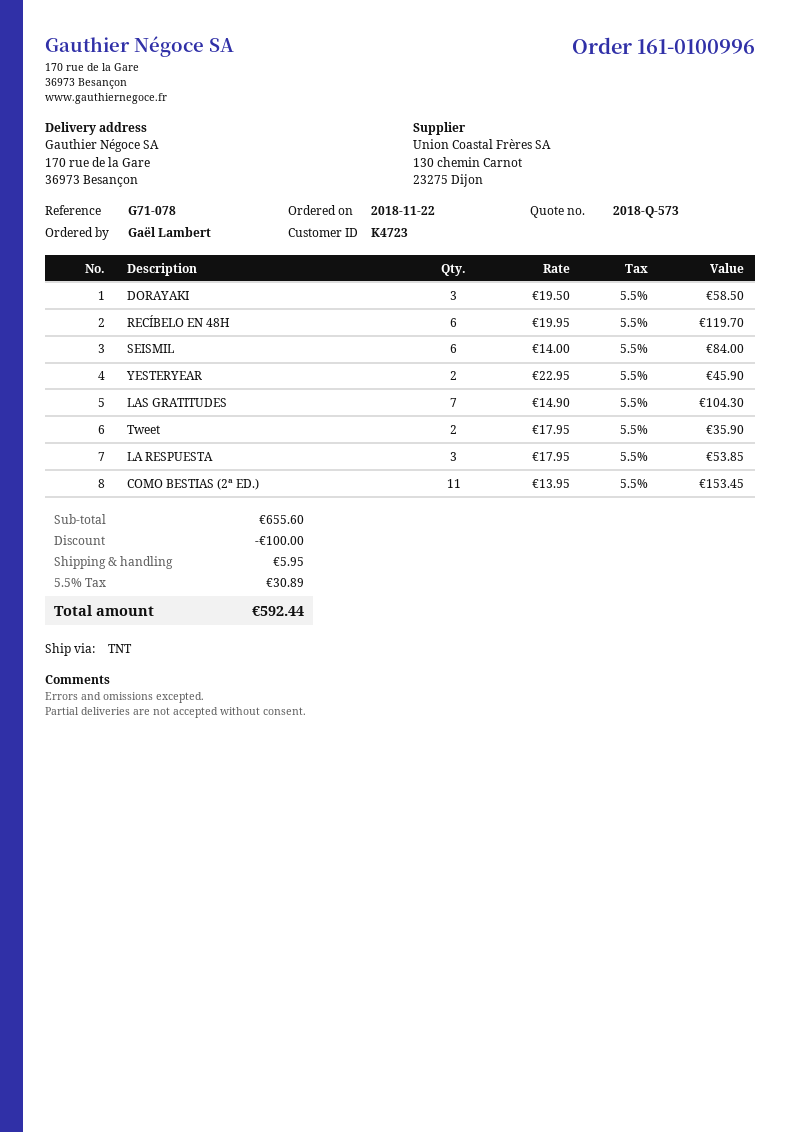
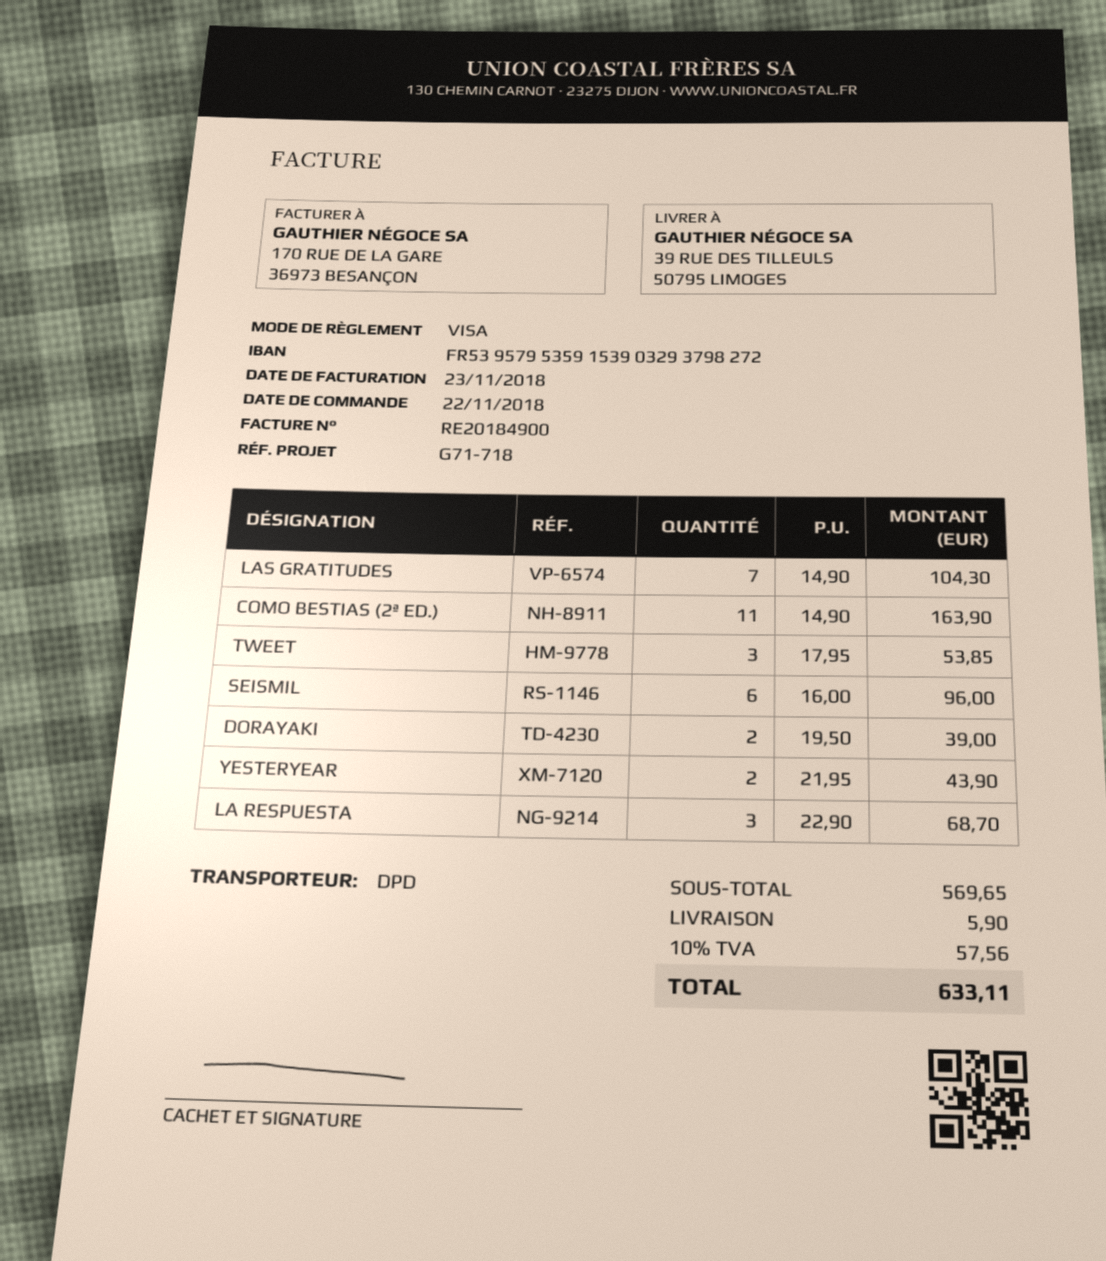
reference: G71-078 -> G71-718
shipping method: TNT -> DPD
ship to: 170 rue de la Gare, 36973 Besançon -> 39 RUE DES TILLEULS, 50795 LIMOGES
DORAYAKI: 3 x 19.50 = 58.50 -> 2 x 19.50 = 39.00
RECÍBELO EN 48H: 6 x 19.95 = 119.70 -> none
SEISMIL: 6 x 14.00 = 84.00 -> 6 x 16.00 = 96.00
YESTERYEAR: 2 x 22.95 = 45.90 -> 2 x 21.95 = 43.90
Tweet: 2 x 17.95 = 35.90 -> 3 x 17.95 = 53.85
LA RESPUESTA: 3 x 17.95 = 53.85 -> 3 x 22.90 = 68.70
COMO BESTIAS (2ª ED.): 11 x 13.95 = 153.45 -> 11 x 14.90 = 163.90
subtotal: 655.60 -> 569.65
discount: 100.00 -> none
shipping: 5.95 -> 5.90
tax: 5.5% = 30.89 -> 10% = 57.56
total: 592.44 -> 633.11

